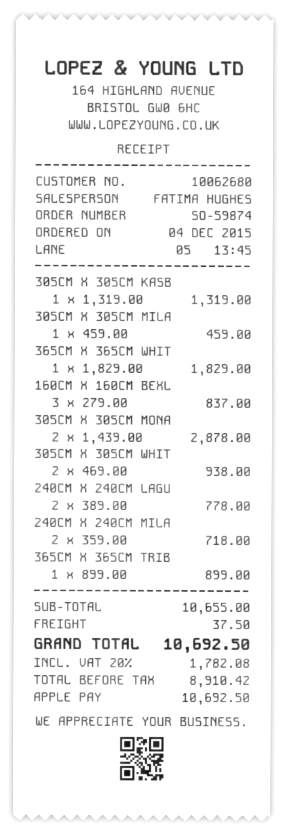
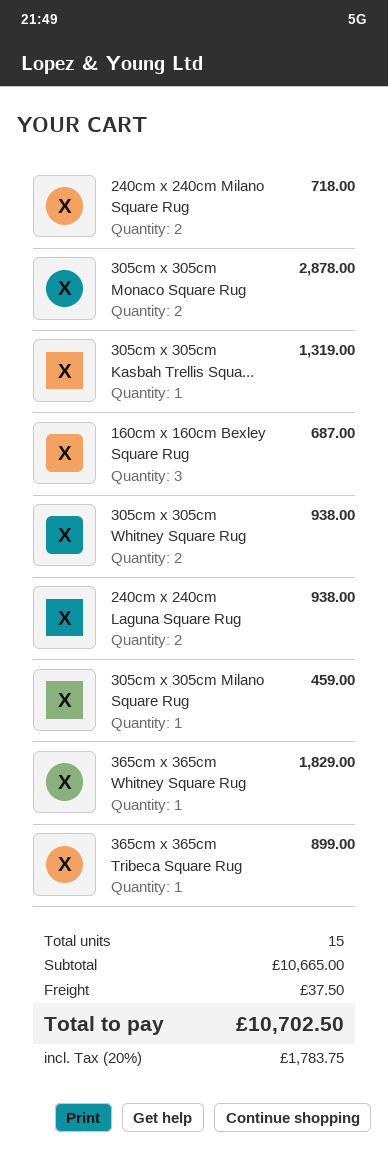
160CM X 160CM BEXL: 3 for 837.00 -> 3 for 687.00
240CM X 240CM LAGU: 2 for 778.00 -> 2 for 938.00
subtotal: 10655.00 -> 10665.00
tax: 20% = 1782.08 -> 20% = 1783.75
total: 10692.50 -> 10702.50

